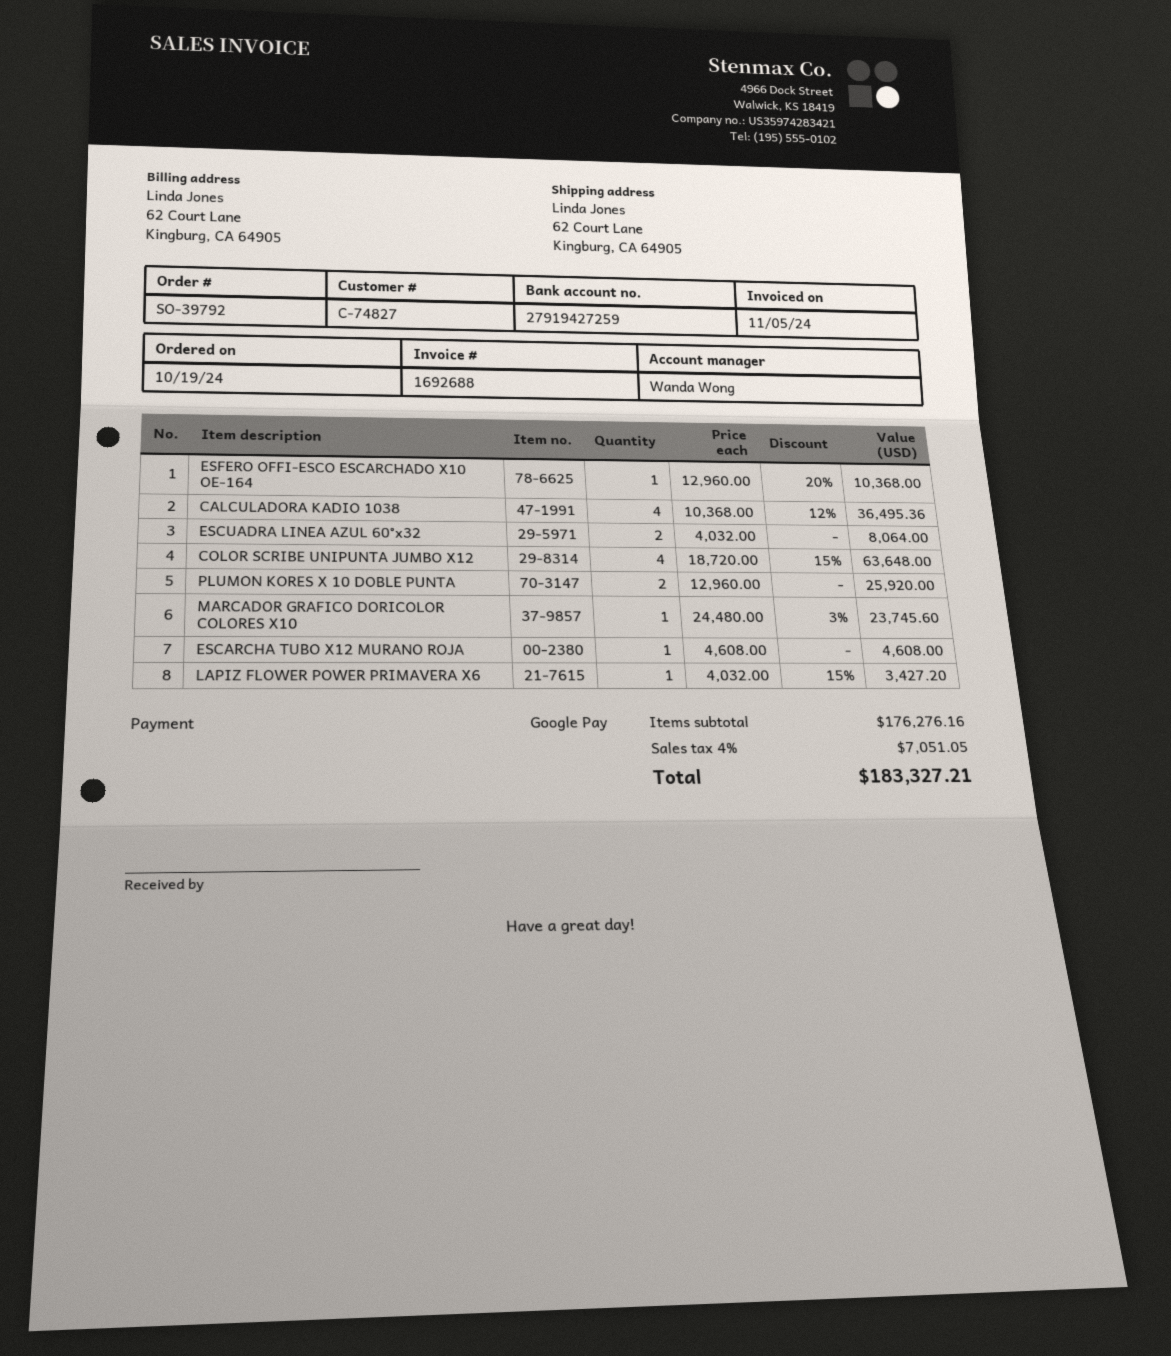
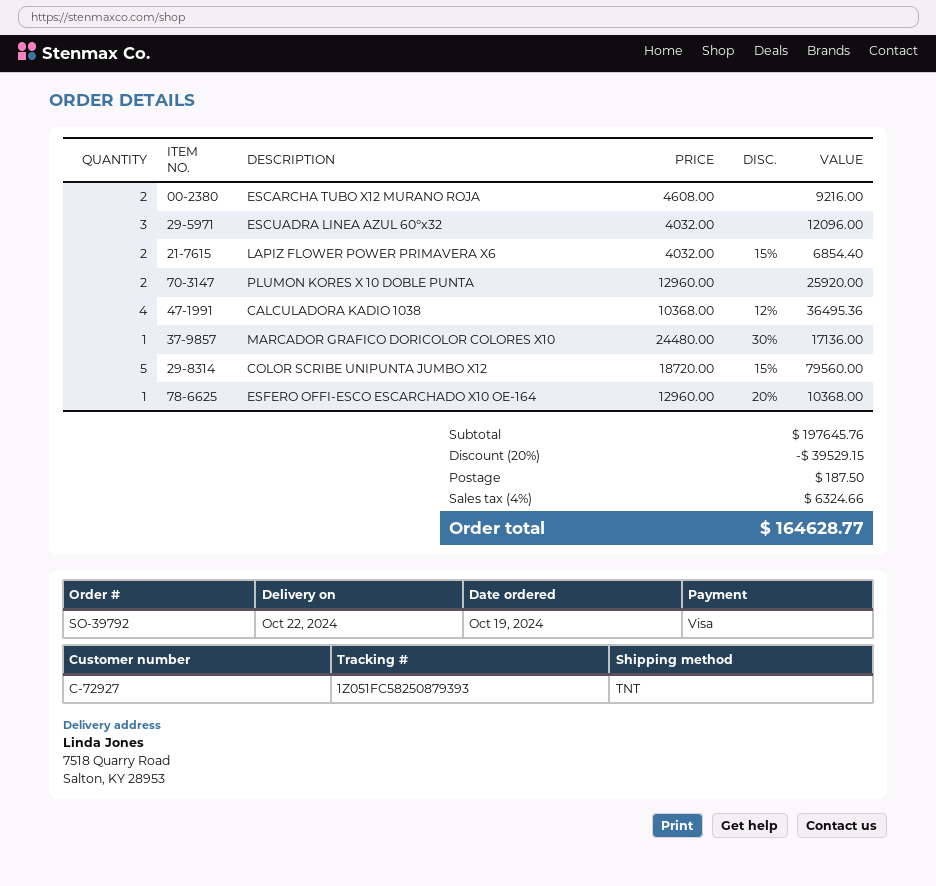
customer number: C-74827 -> C-72927
payment method: Google Pay -> Visa
ship to: 62 Court Lane, Kingburg, CA 64905 -> 7518 Quarry Road, Salton, KY 28953
ESCUADRA LINEA AZUL 60°x32: 2 x 4032.00 = 8064.00 -> 3 x 4032.00 = 12096.00
COLOR SCRIBE UNIPUNTA JUMBO X12: 4 x 18720.00 - 15% = 63648.00 -> 5 x 18720.00 - 15% = 79560.00
MARCADOR GRAFICO DORICOLOR COLORES X10: 1 x 24480.00 - 3% = 23745.60 -> 1 x 24480.00 - 30% = 17136.00
ESCARCHA TUBO X12 MURANO ROJA: 1 x 4608.00 = 4608.00 -> 2 x 4608.00 = 9216.00
LAPIZ FLOWER POWER PRIMAVERA X6: 1 x 4032.00 - 15% = 3427.20 -> 2 x 4032.00 - 15% = 6854.40
subtotal: 176276.16 -> 197645.76
discount: none -> 20% = 39529.15
shipping: none -> 187.50
tax: 4% = 7051.05 -> 4% = 6324.66
total: 183327.21 -> 164628.77

